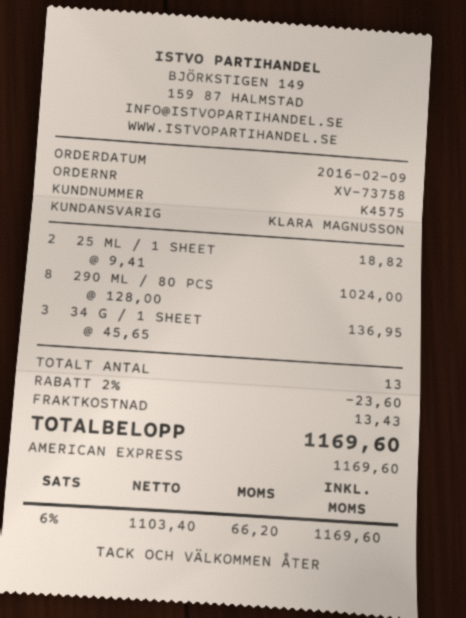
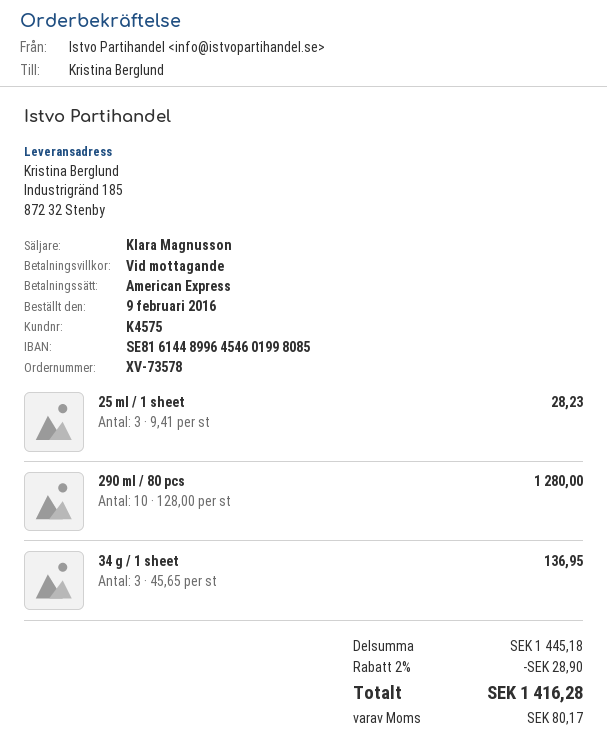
order number: XV-73758 -> XV-73578
25 ML / 1 SHEET: 2 x 9.41 = 18.82 -> 3 x 9.41 = 28.23
290 ML / 80 PCS: 8 x 128.00 = 1024.00 -> 10 x 128.00 = 1280.00
discount: 2% = 23.60 -> 2% = 28.90
shipping: 13.43 -> none
tax: 66.20 -> 80.17
total: 1169.60 -> 1416.28

